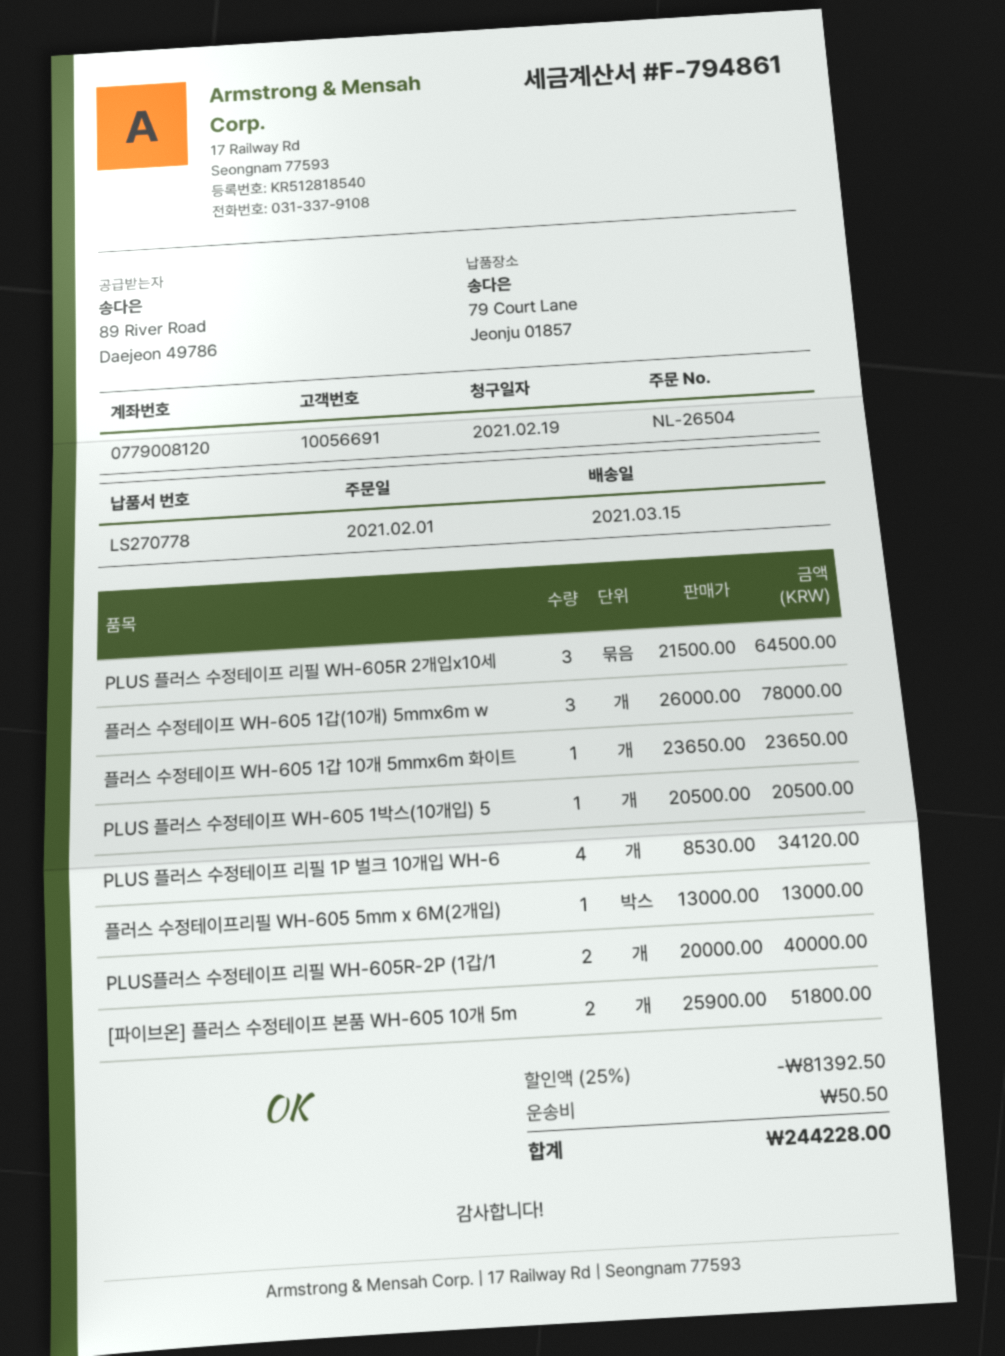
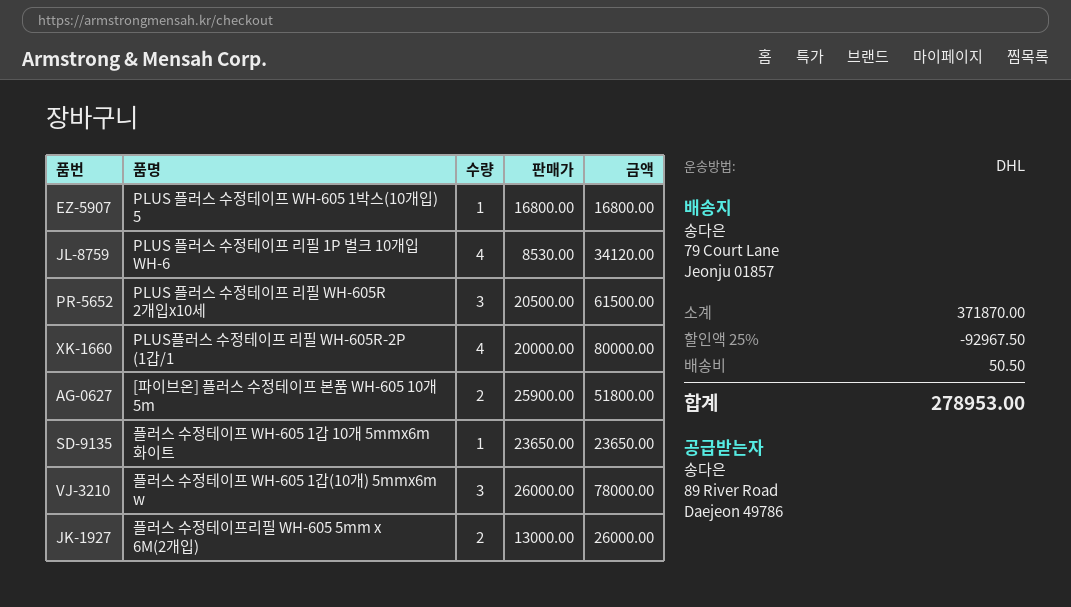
PLUS 플러스 수정테이프 리필 WH-605R 2개입x10세: 3 x 21500.00 = 64500.00 -> 3 x 20500.00 = 61500.00
PLUS 플러스 수정테이프 WH-605 1박스(10개입) 5: 1 x 20500.00 = 20500.00 -> 1 x 16800.00 = 16800.00
플러스 수정테이프리필 WH-605 5mm x 6M(2개입): 1 x 13000.00 = 13000.00 -> 2 x 13000.00 = 26000.00
PLUS플러스 수정테이프 리필 WH-605R-2P (1갑/1: 2 x 20000.00 = 40000.00 -> 4 x 20000.00 = 80000.00
discount: 25% = 81392.50 -> 25% = 92967.50
total: 244228.00 -> 278953.00

